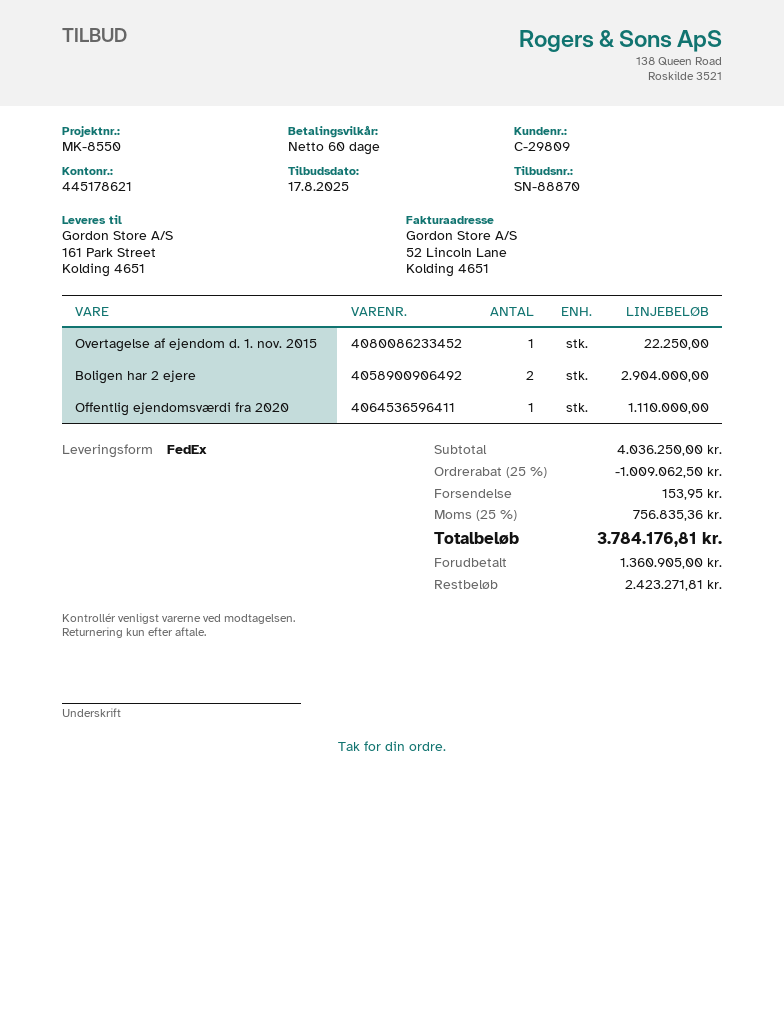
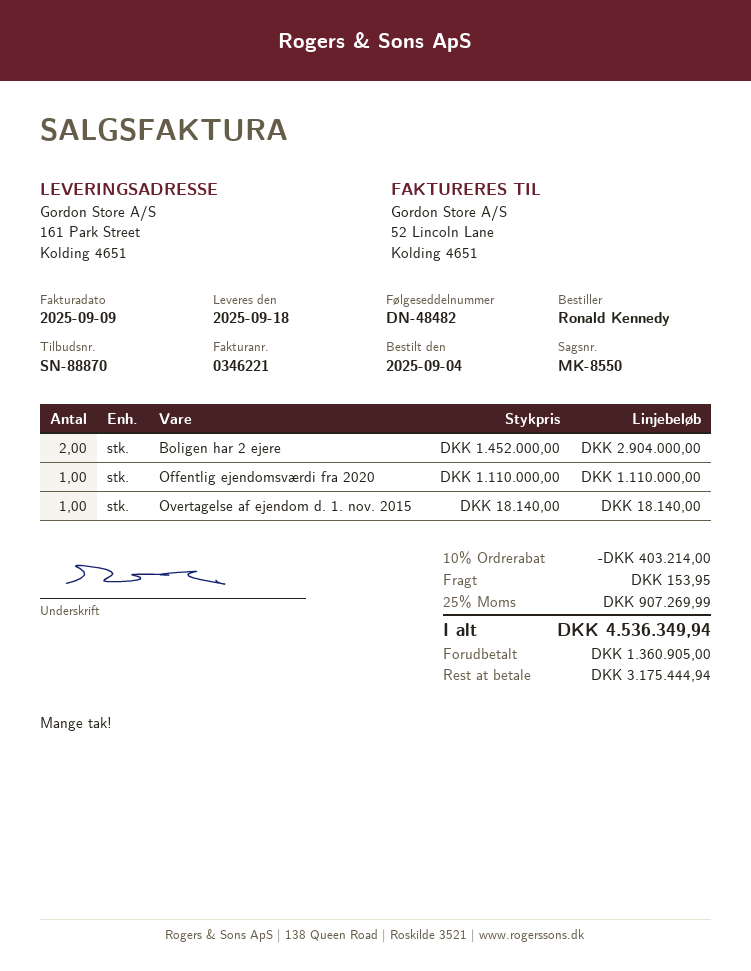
Overtagelse af ejendom d. 1. nov. 2015: 1 for 22250.00 -> 1 for 18140.00
discount: 25% = 1009062.50 -> 10% = 403214.00
tax: 25% = 756835.36 -> 25% = 907269.99
total: 3784176.81 -> 4536349.94
balance: 2423271.81 -> 3175444.94

